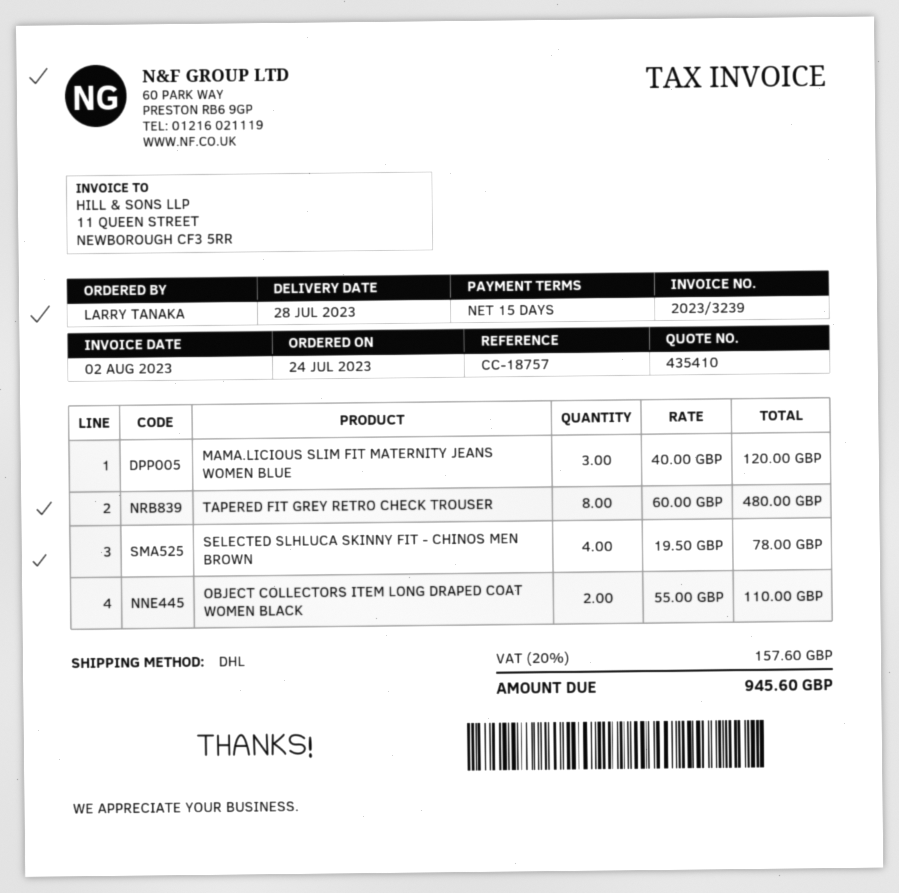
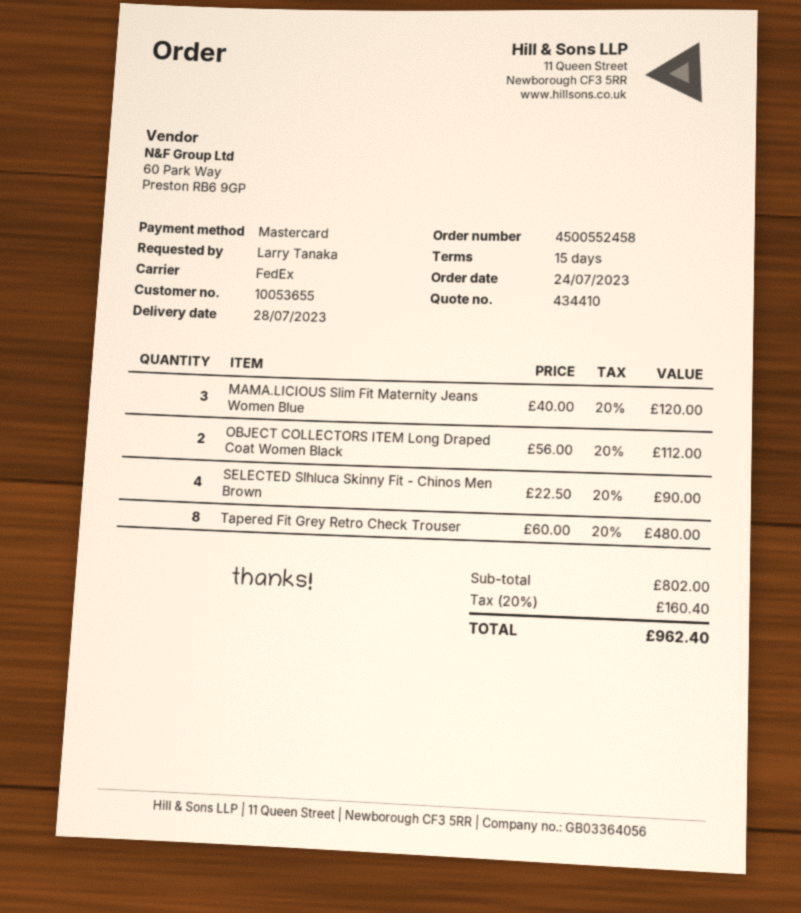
quote number: 435410 -> 434410
shipping method: DHL -> FedEx
SELECTED SLHLUCA SKINNY FIT - CHINOS MEN BROWN: 4 x 19.50 = 78.00 -> 4 x 22.50 = 90.00
OBJECT COLLECTORS ITEM LONG DRAPED COAT WOMEN BLACK: 2 x 55.00 = 110.00 -> 2 x 56.00 = 112.00
tax: 20% = 157.60 -> 20% = 160.40
total: 945.60 -> 962.40

